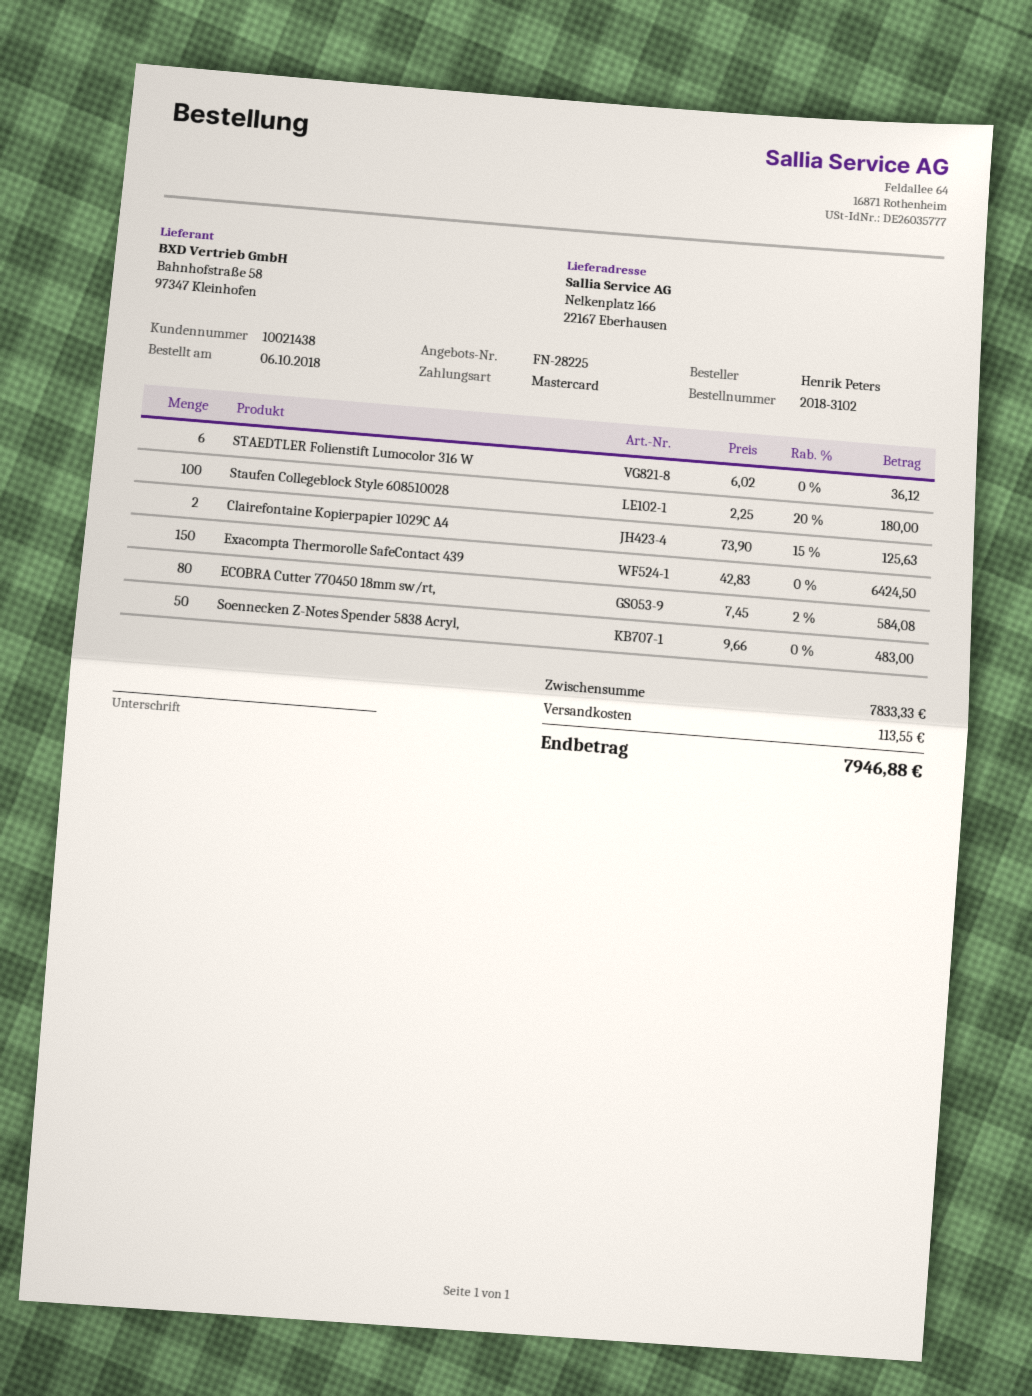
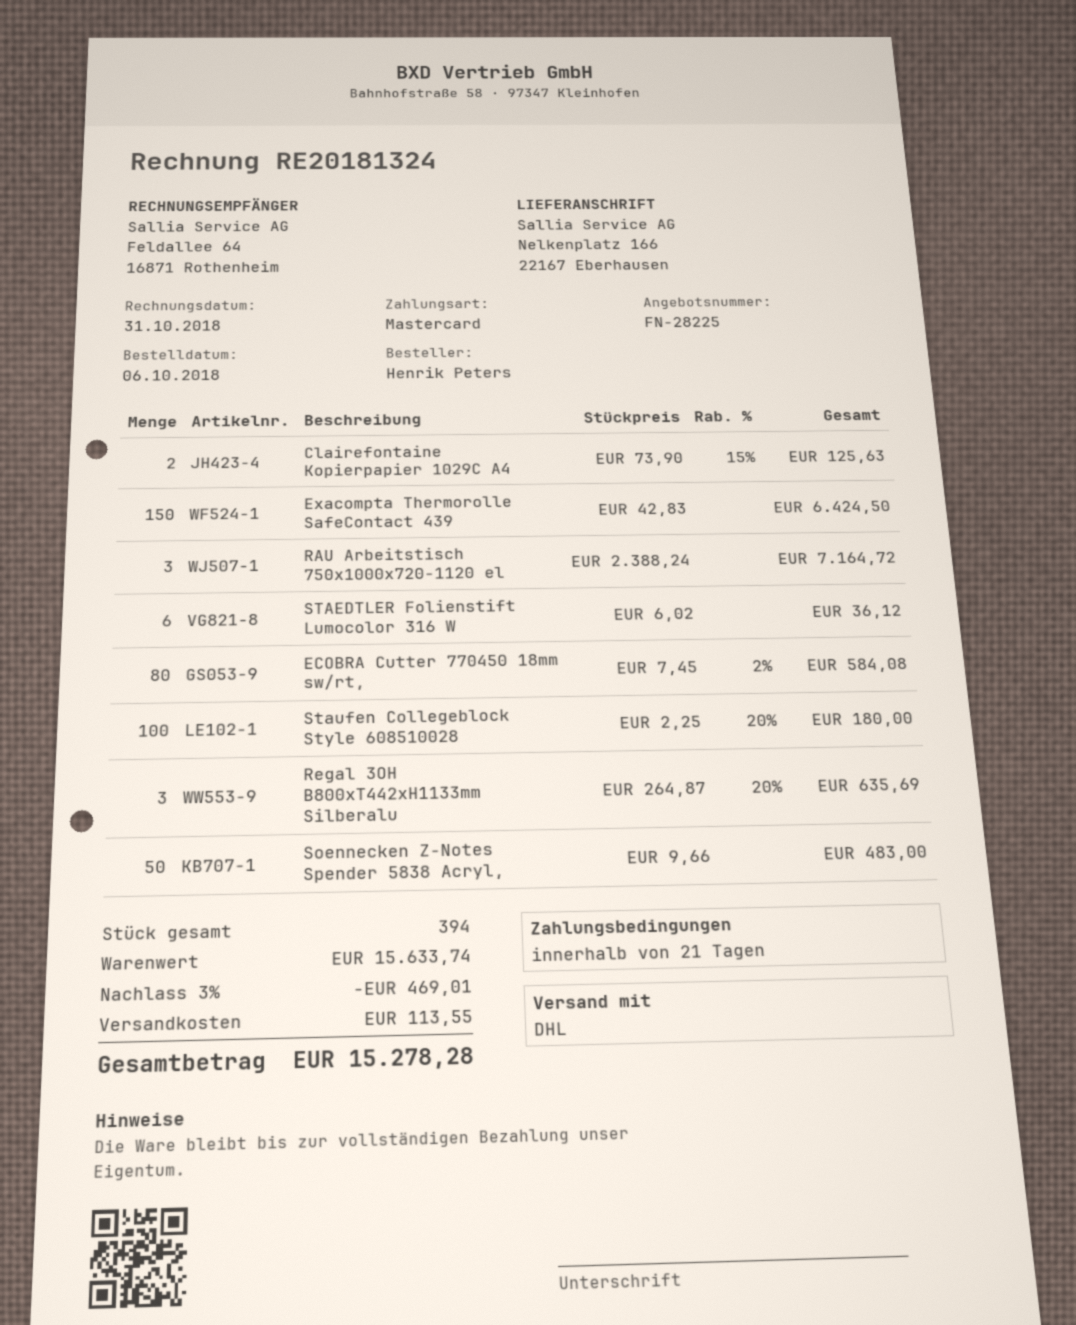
RAU Arbeitstisch 750x1000x720-1120 el: none -> 3 x 2388.24 = 7164.72
Regal 3OH B800xT442xH1133mm Silberalu: none -> 3 x 264.87 - 20% = 635.69
subtotal: 7833.33 -> 15633.74
discount: none -> 3% = 469.01
total: 7946.88 -> 15278.28

